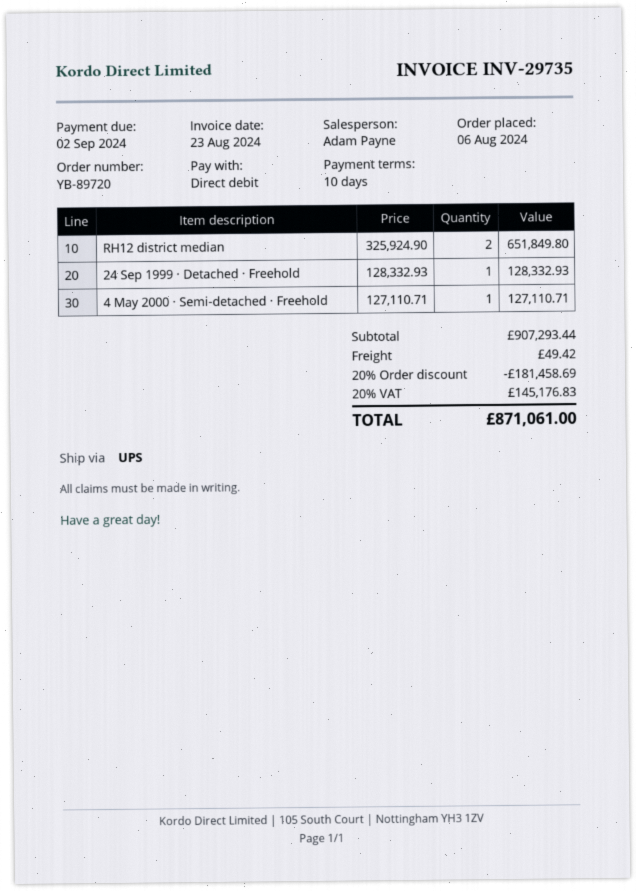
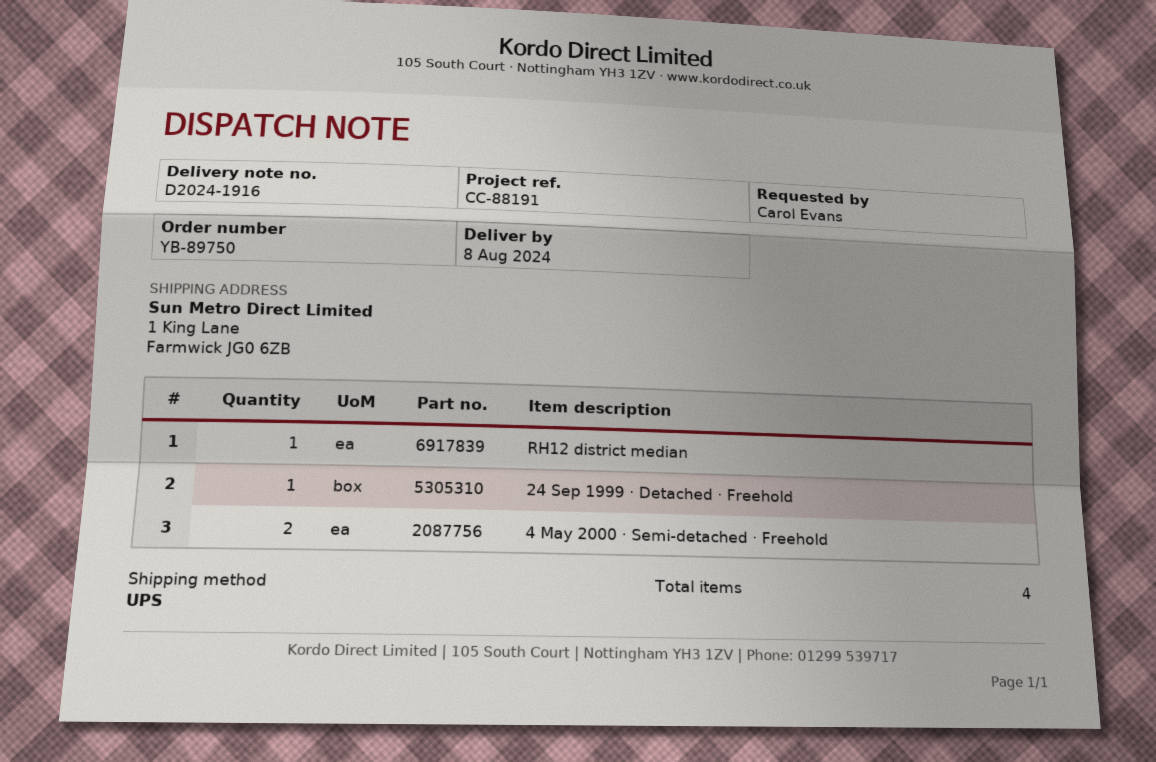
order number: YB-89720 -> YB-89750
RH12 district median: 2 -> 1
4 May 2000 · Semi-detached · Freehold: 1 -> 2

